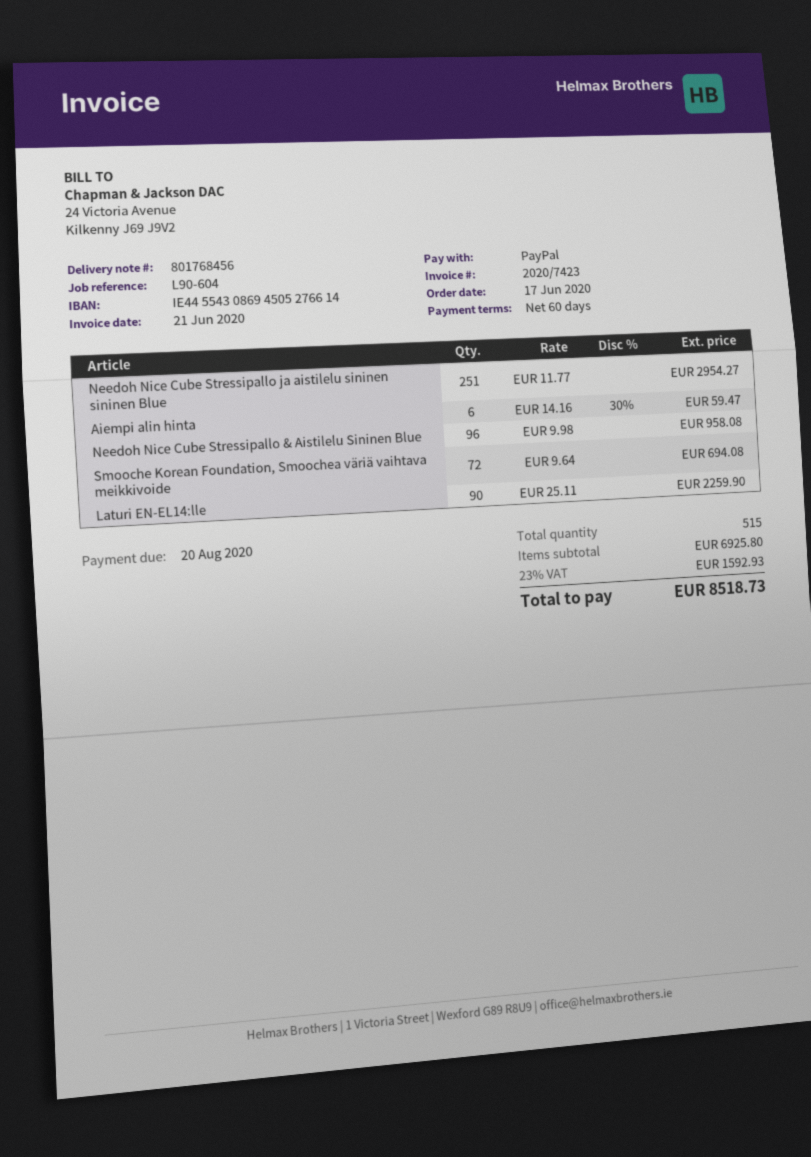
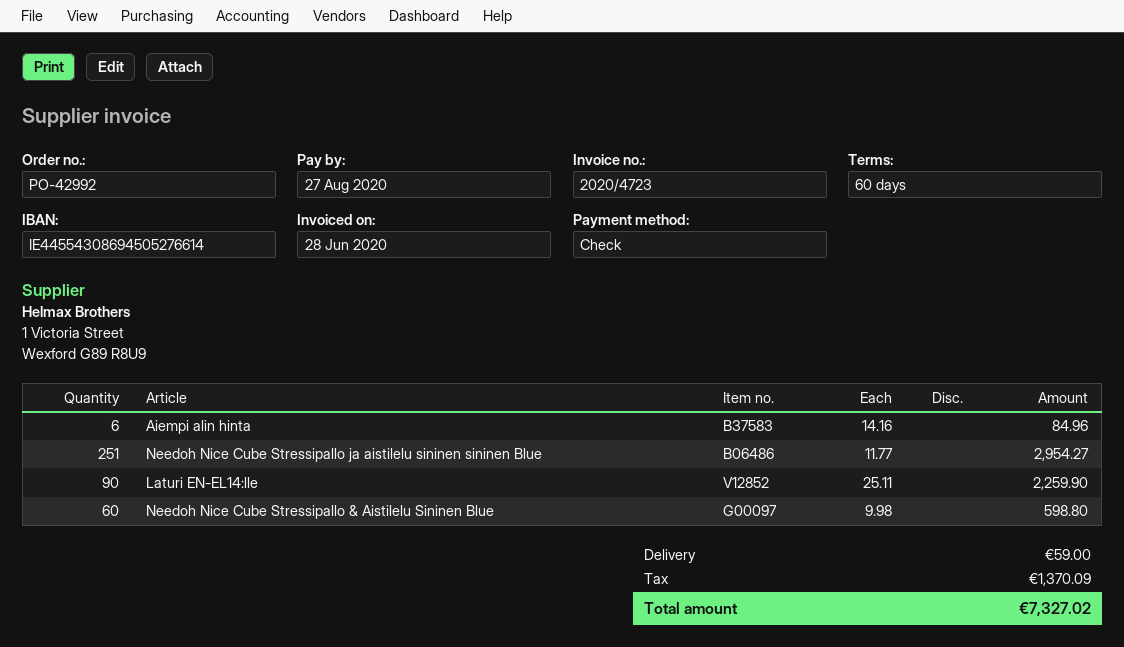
invoice number: 2020/7423 -> 2020/4723
invoice date: 2020-06-21 -> 2020-06-28
due date: 2020-08-20 -> 2020-08-27
payment method: PayPal -> cheque
Aiempi alin hinta: 6 x 14.16 - 30% = 59.47 -> 6 x 14.16 = 84.96
Needoh Nice Cube Stressipallo & Aistilelu Sininen Blue: 96 x 9.98 = 958.08 -> 60 x 9.98 = 598.80
Smooche Korean Foundation, Smoochea väriä vaihtava meikkivoide: 72 x 9.64 = 694.08 -> none
shipping: none -> 59.00
tax: 1592.93 -> 1370.09
total: 8518.73 -> 7327.02

